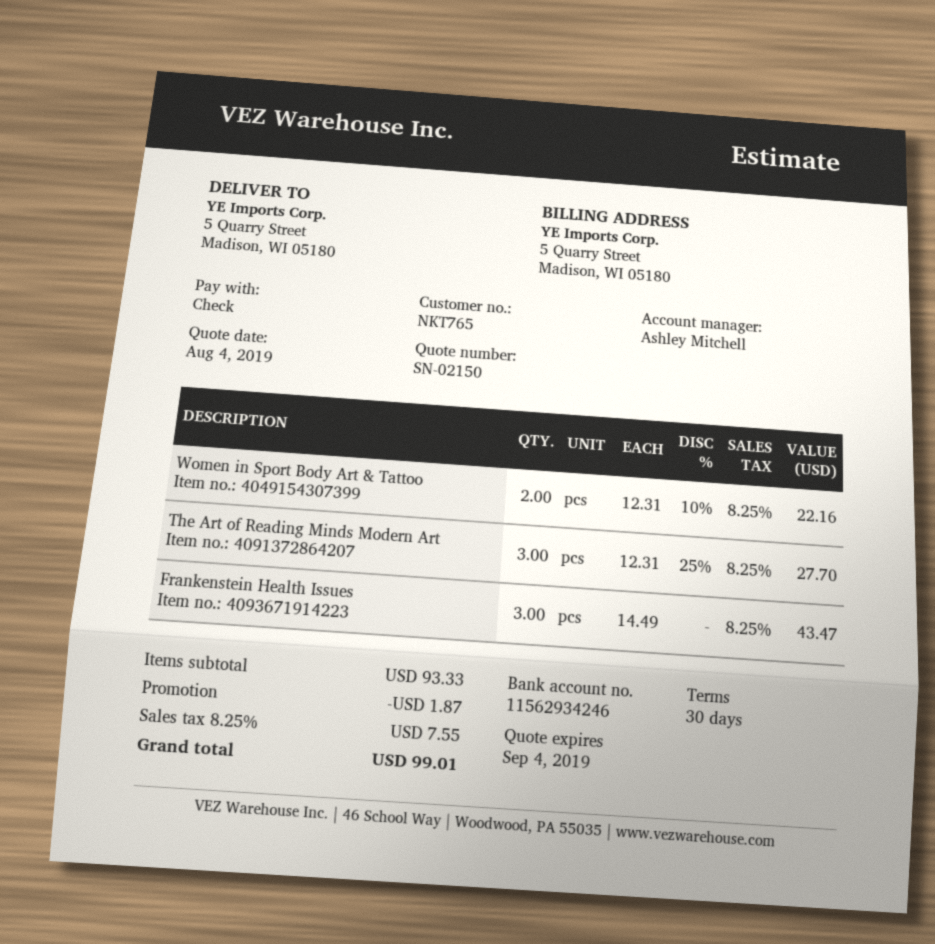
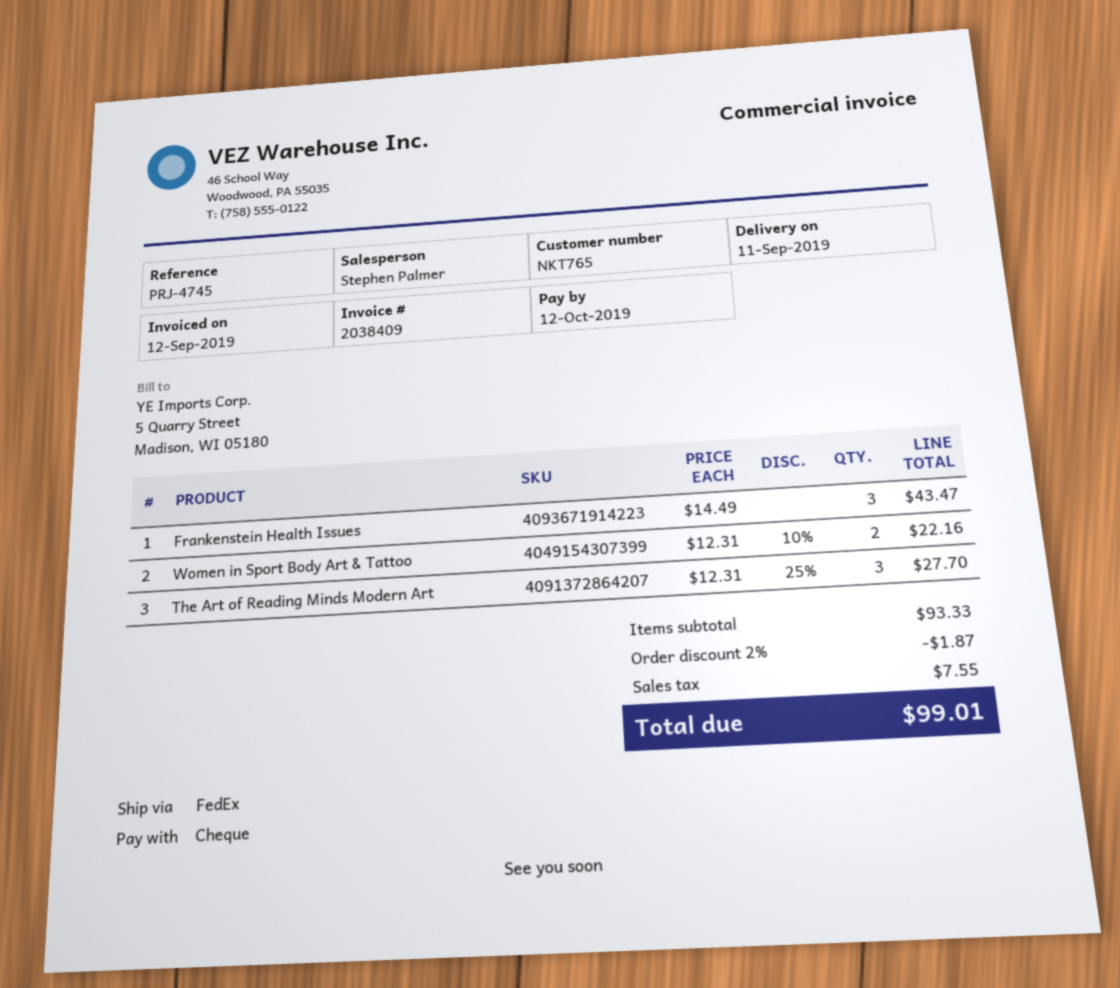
sales rep: Ashley Mitchell -> Stephen Palmer

